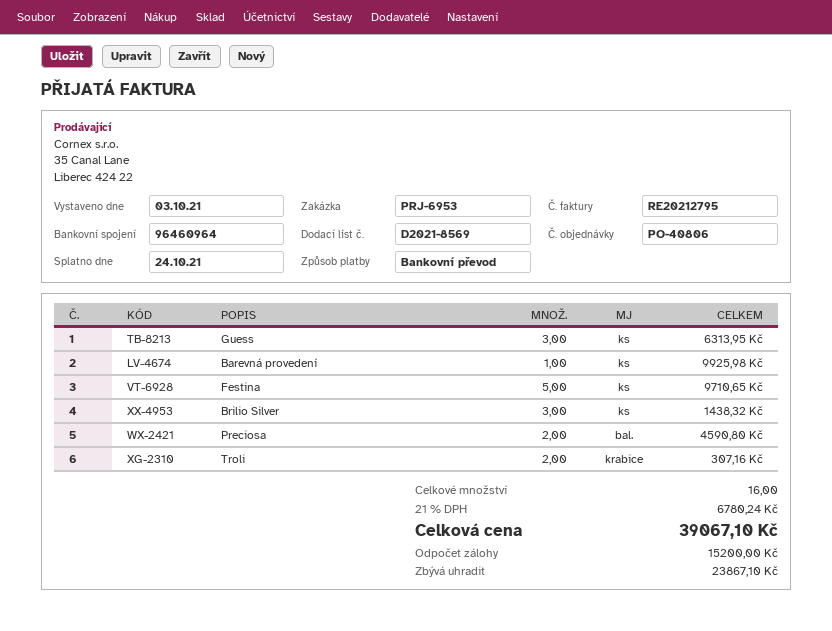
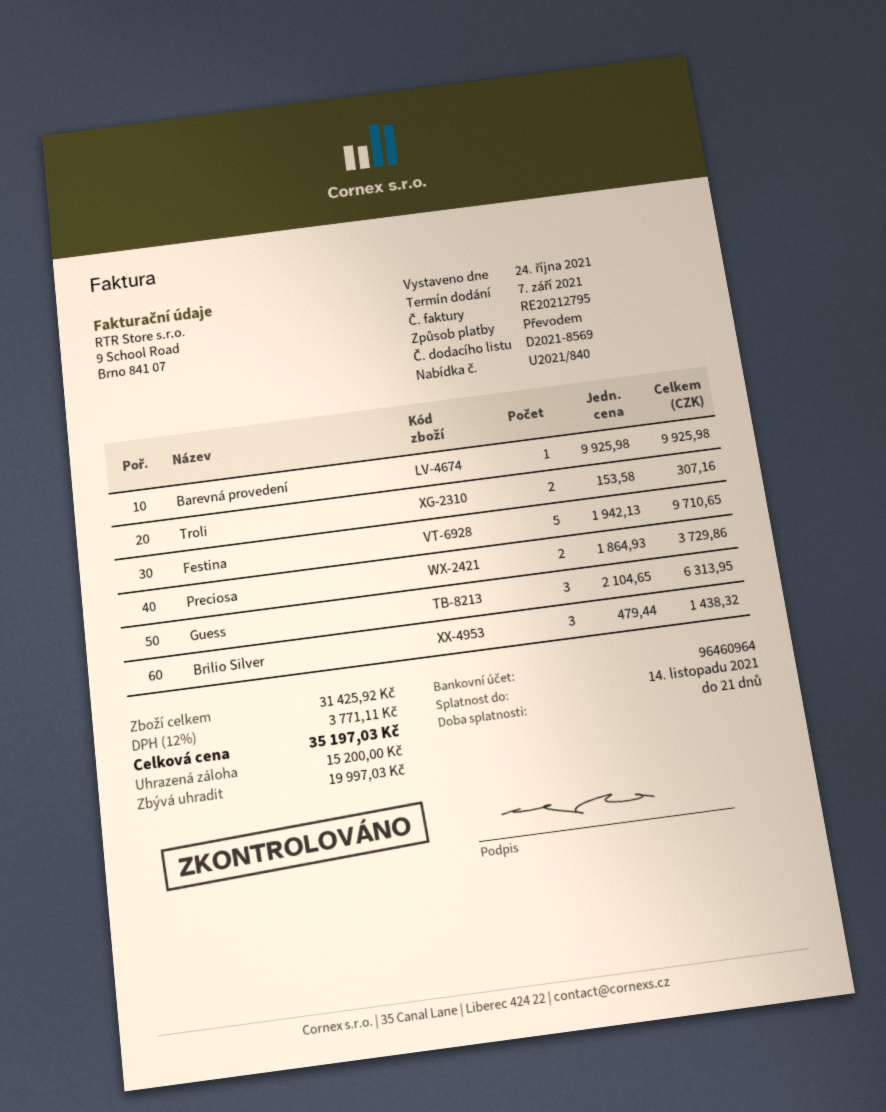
invoice date: 2021-10-03 -> 2021-10-24
due date: 2021-10-24 -> 2021-11-14
Preciosa: 2 for 4590.80 -> 2 for 3729.86
tax: 21% = 6780.24 -> 12% = 3771.11
total: 39067.10 -> 35197.03
balance: 23867.10 -> 19997.03

